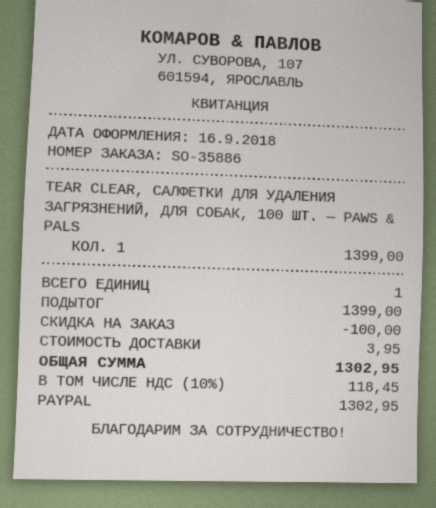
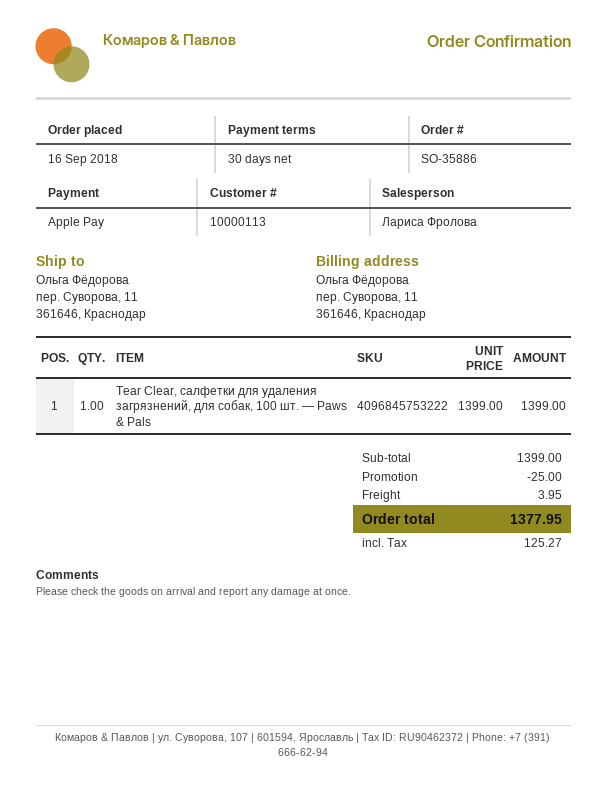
payment method: PayPal -> Apple Pay
discount: 100.00 -> 25.00
tax: 118.45 -> 125.27
total: 1302.95 -> 1377.95

